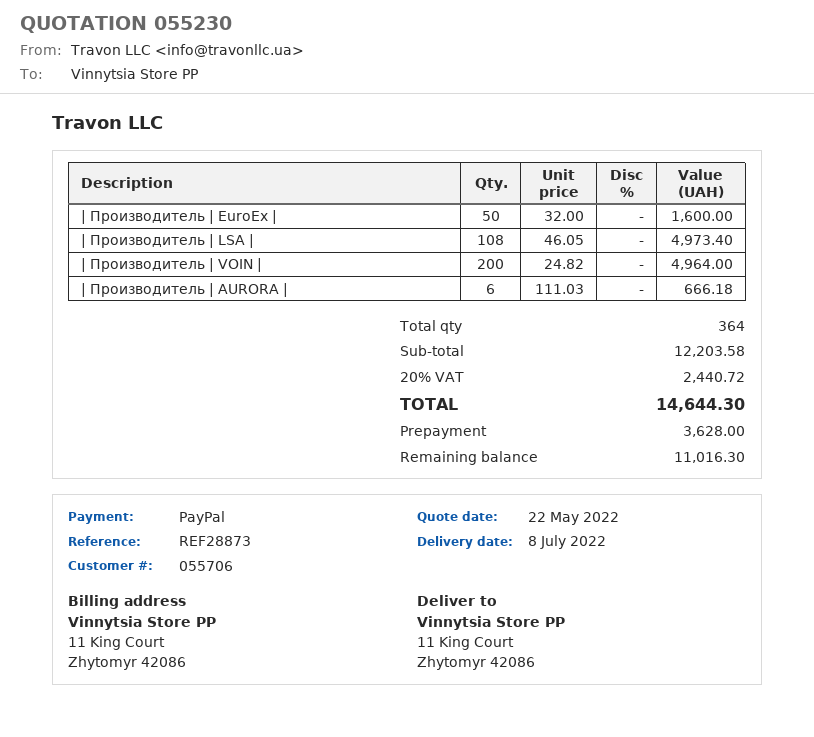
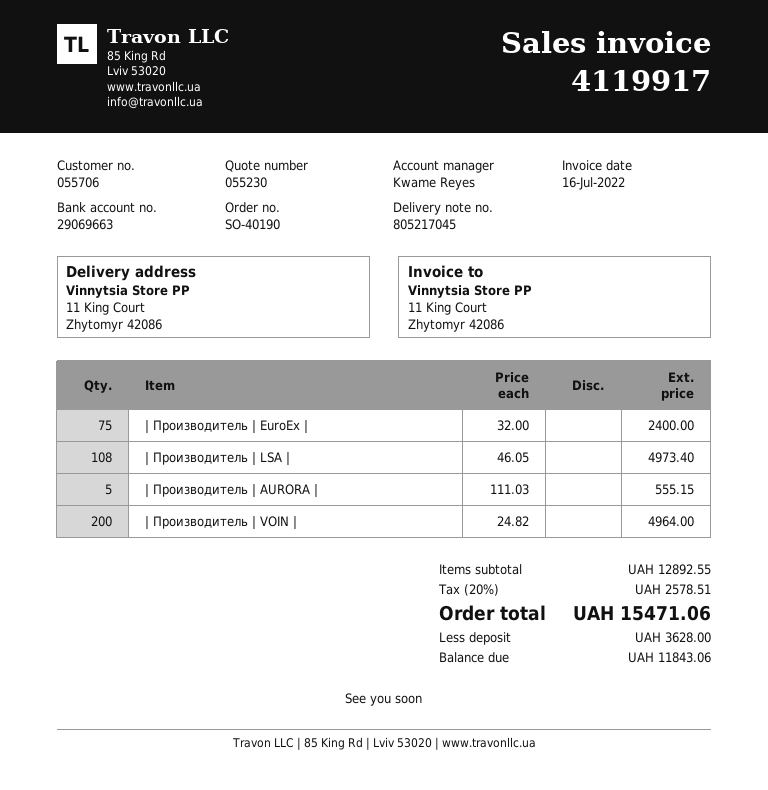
| Производитель | EuroEx |: 50 x 32.00 = 1600.00 -> 75 x 32.00 = 2400.00
| Производитель | AURORA |: 6 x 111.03 = 666.18 -> 5 x 111.03 = 555.15
subtotal: 12203.58 -> 12892.55
tax: 20% = 2440.72 -> 20% = 2578.51
total: 14644.30 -> 15471.06
balance: 11016.30 -> 11843.06

